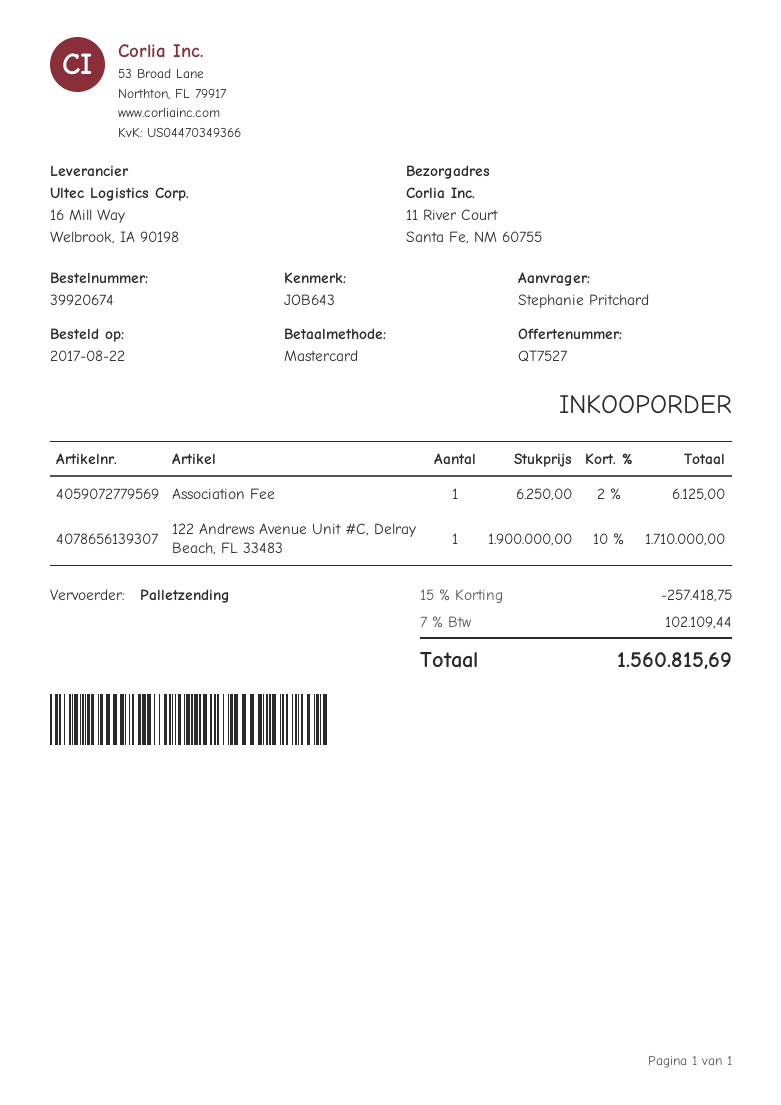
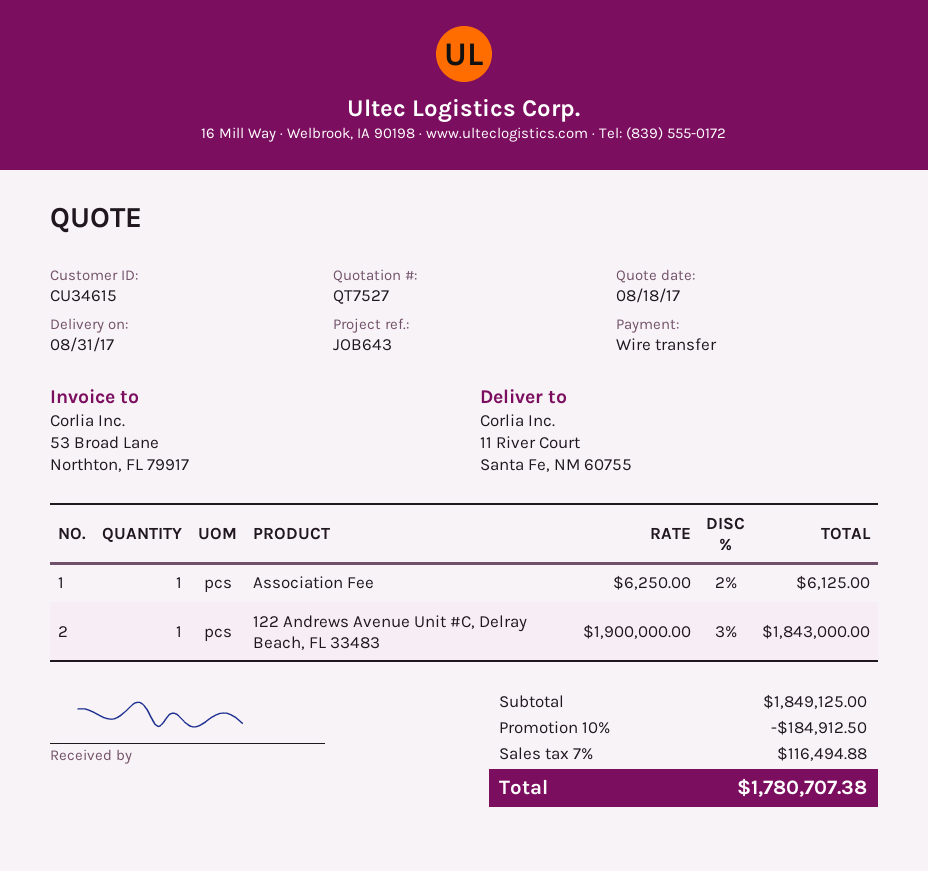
payment method: Mastercard -> bank transfer
122 Andrews Avenue Unit #C, Delray Beach, FL 33483: 1 x 1900000.00 - 10% = 1710000.00 -> 1 x 1900000.00 - 3% = 1843000.00
discount: 15% = 257418.75 -> 10% = 184912.50
tax: 7% = 102109.44 -> 7% = 116494.88
total: 1560815.69 -> 1780707.38

